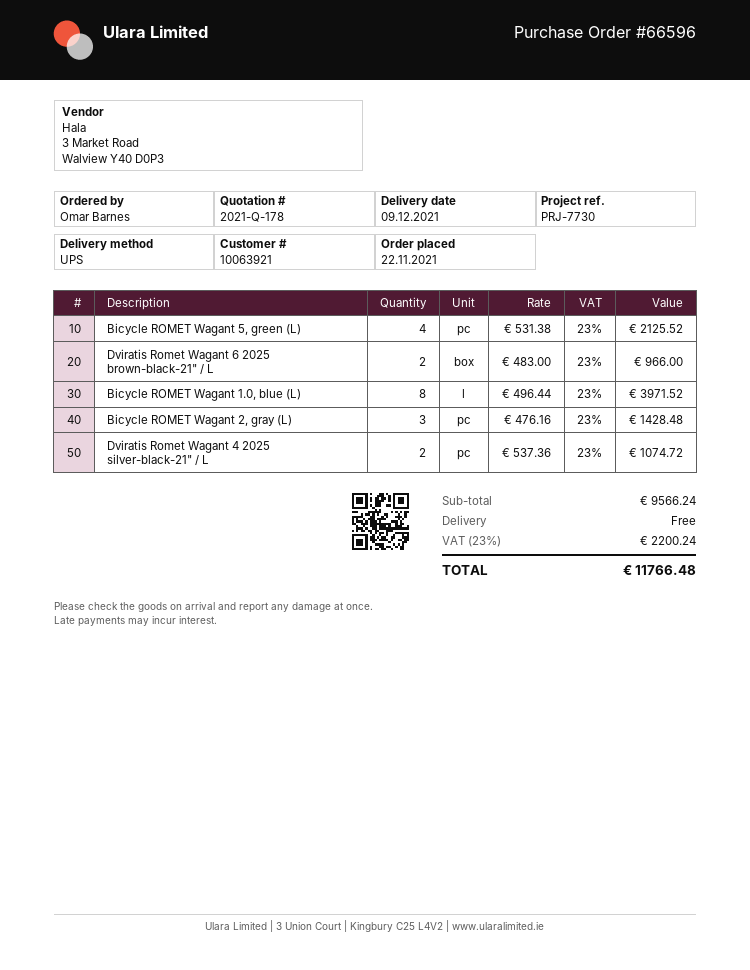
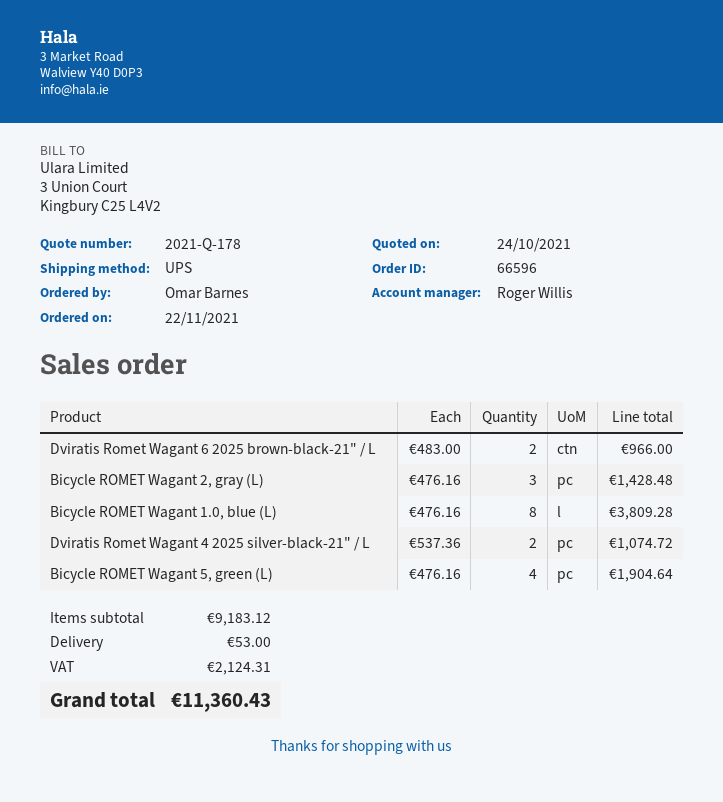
Bicycle ROMET Wagant 5, green (L): 4 x 531.38 = 2125.52 -> 4 x 476.16 = 1904.64
Bicycle ROMET Wagant 1.0, blue (L): 8 x 496.44 = 3971.52 -> 8 x 476.16 = 3809.28
subtotal: 9566.24 -> 9183.12
shipping: 0.00 -> 53.00
tax: 2200.24 -> 2124.31
total: 11766.48 -> 11360.43

